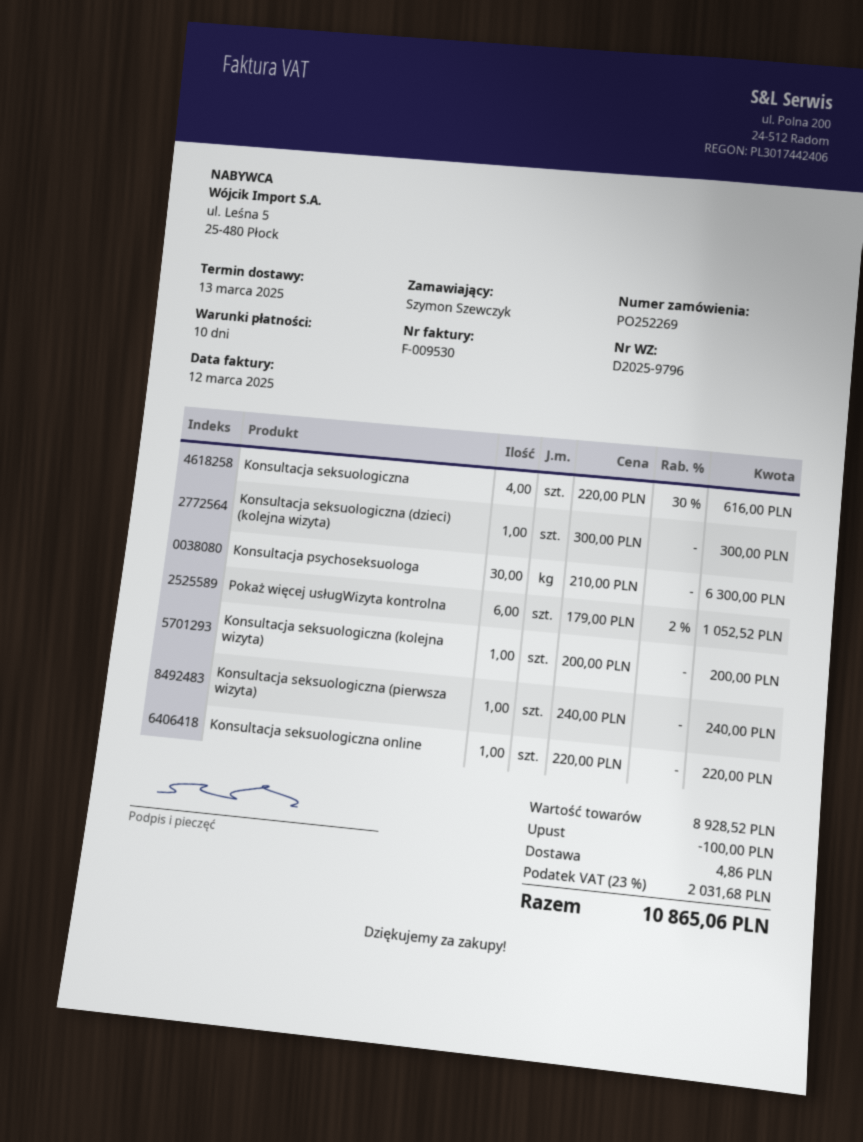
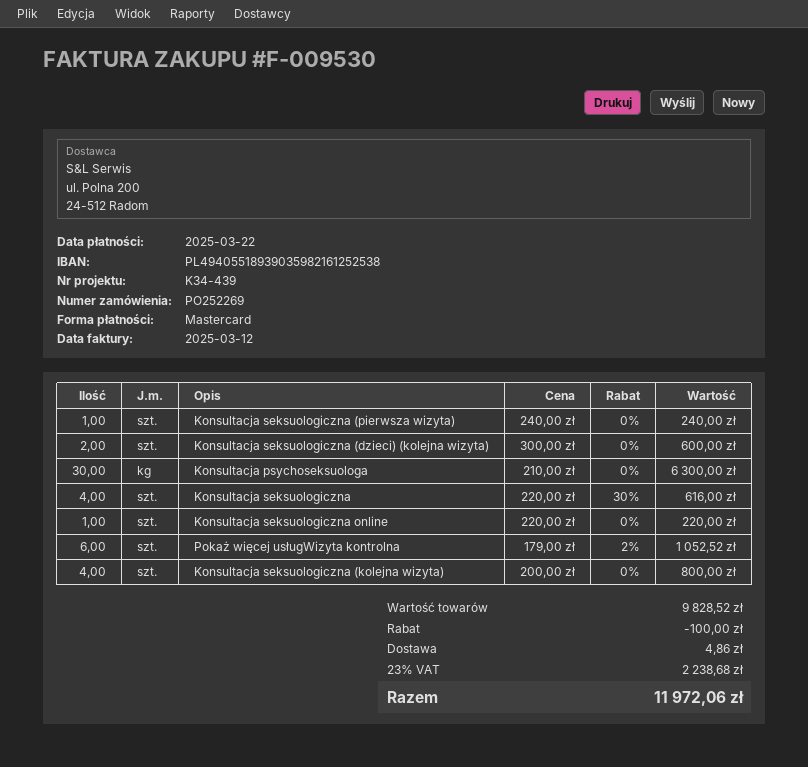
Konsultacja seksuologiczna (dzieci) (kolejna wizyta): 1 x 300.00 = 300.00 -> 2 x 300.00 = 600.00
Konsultacja seksuologiczna (kolejna wizyta): 1 x 200.00 = 200.00 -> 4 x 200.00 = 800.00
subtotal: 8928.52 -> 9828.52
tax: 23% = 2031.68 -> 23% = 2238.68
total: 10865.06 -> 11972.06

